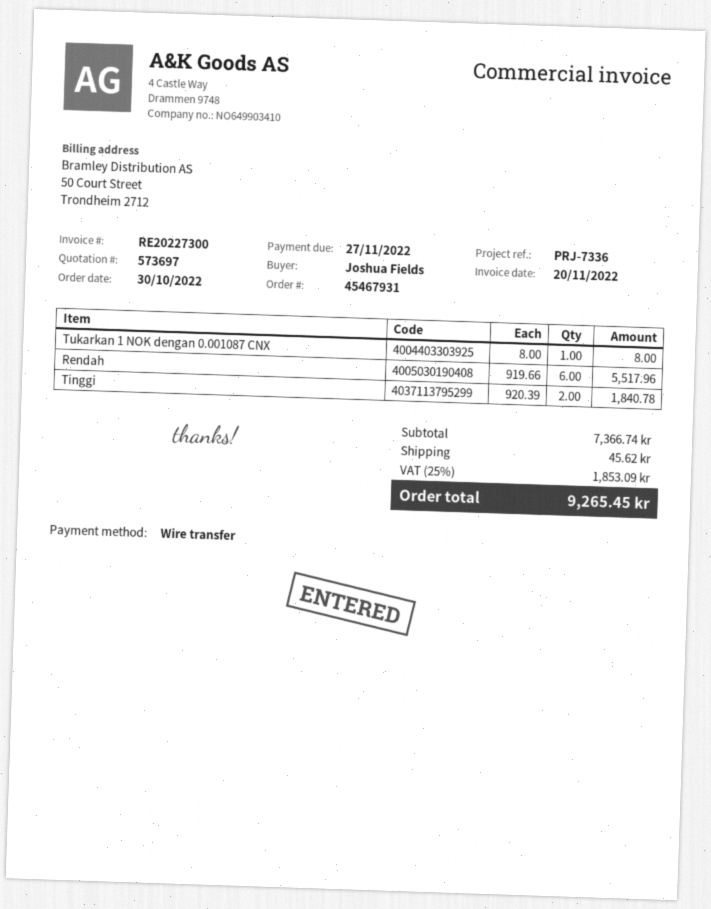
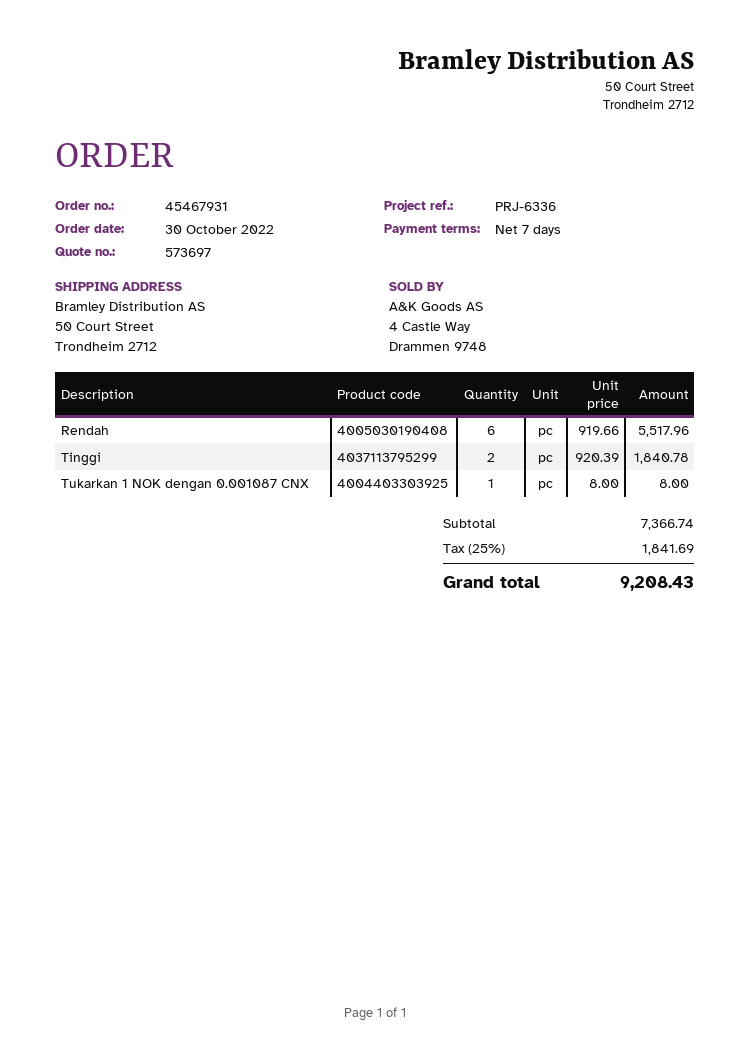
reference: PRJ-7336 -> PRJ-6336
shipping: 45.62 -> none
tax: 25% = 1853.09 -> 25% = 1841.69
total: 9265.45 -> 9208.43

